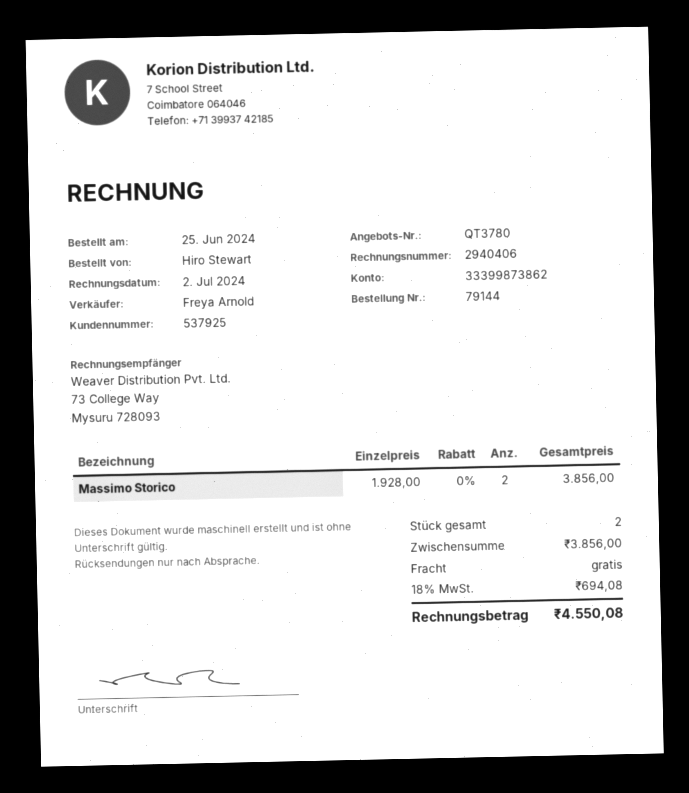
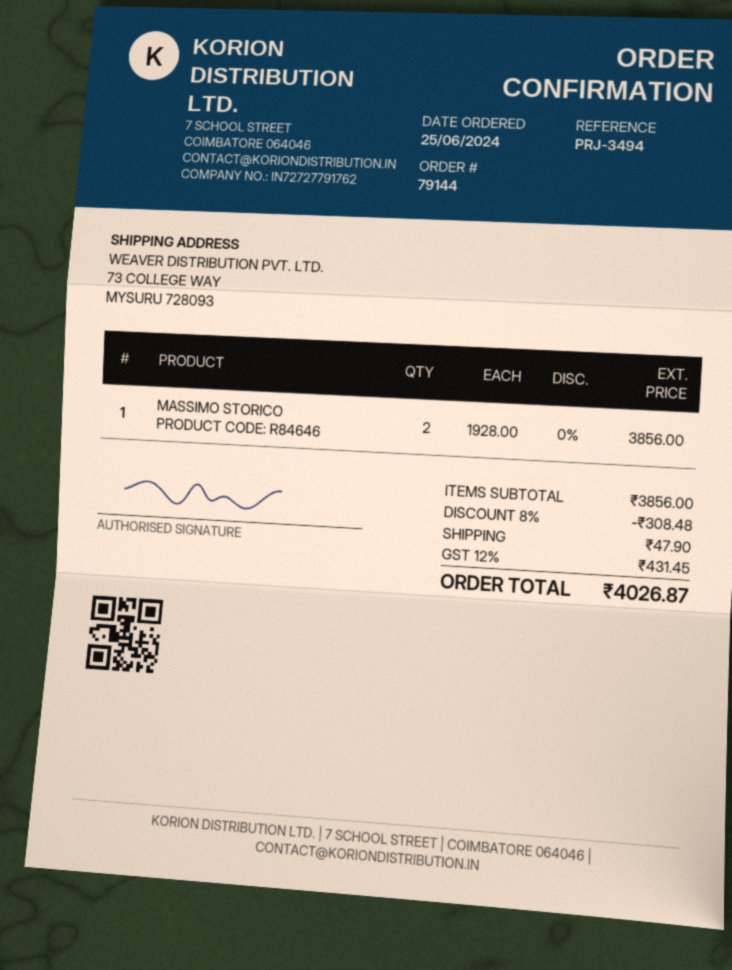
discount: none -> 8% = 308.48
shipping: 0.00 -> 47.90
tax: 18% = 694.08 -> 12% = 431.45
total: 4550.08 -> 4026.87

